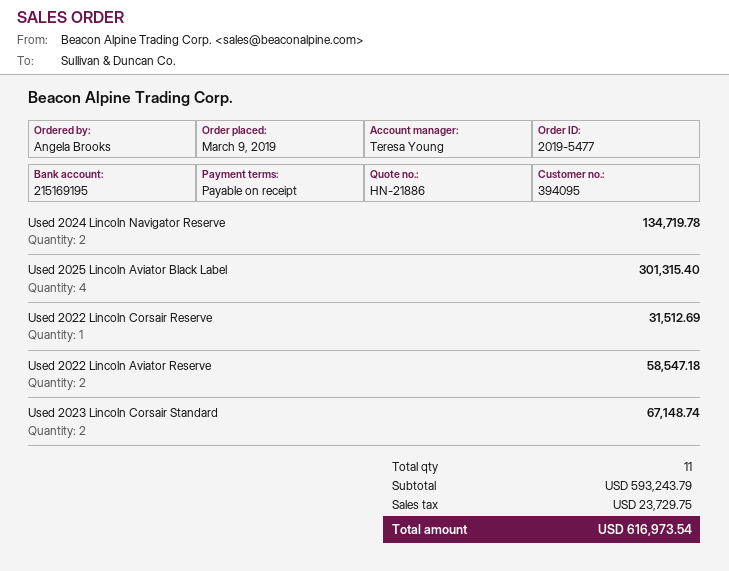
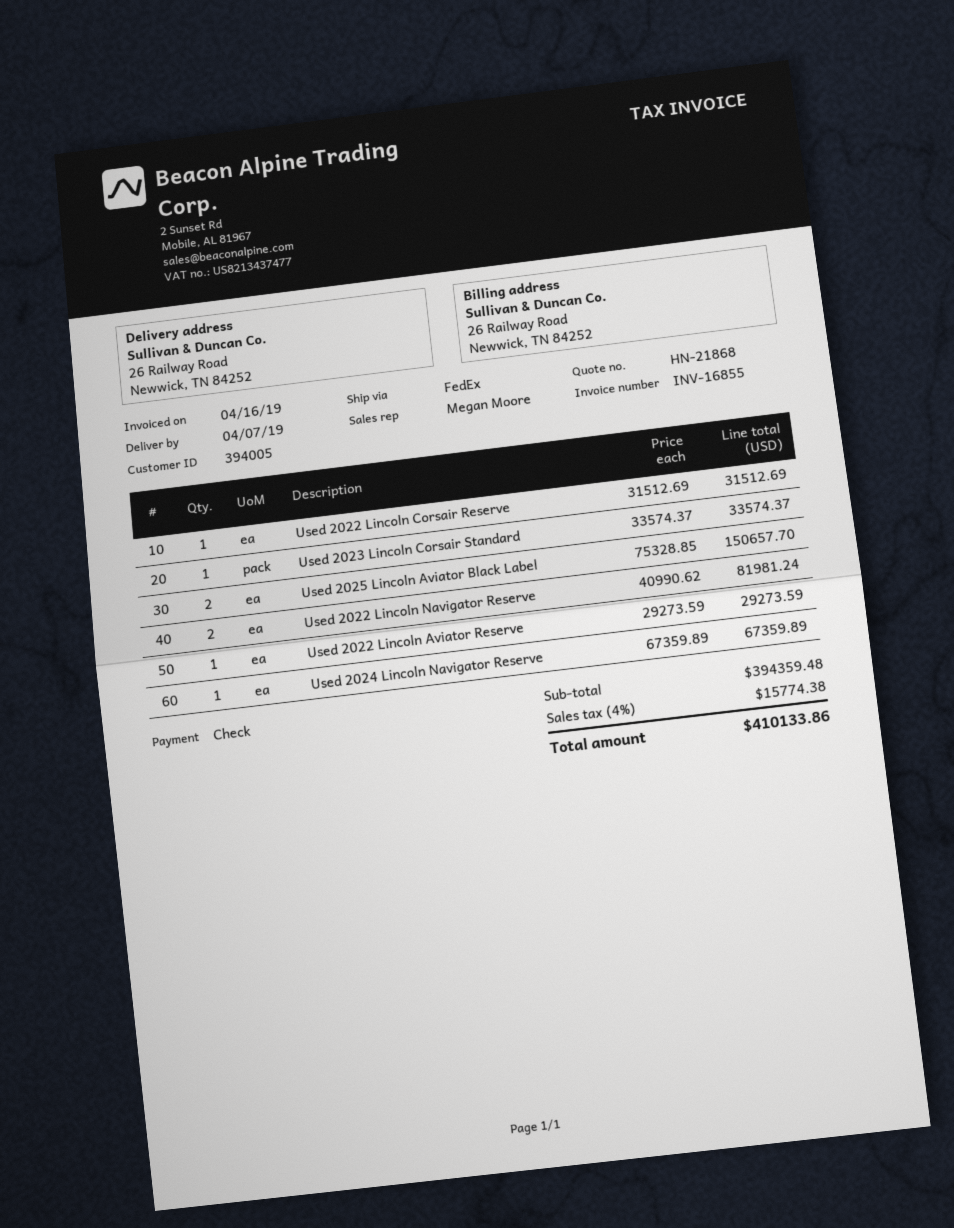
quote number: HN-21886 -> HN-21868
customer number: 394095 -> 394005
sales rep: Teresa Young -> Megan Moore
Used 2024 Lincoln Navigator Reserve: 2 for 134719.78 -> 1 for 67359.89
Used 2025 Lincoln Aviator Black Label: 4 for 301315.40 -> 2 for 150657.70
Used 2022 Lincoln Aviator Reserve: 2 for 58547.18 -> 1 for 29273.59
Used 2023 Lincoln Corsair Standard: 2 for 67148.74 -> 1 for 33574.37
Used 2022 Lincoln Navigator Reserve: none -> 2 for 81981.24
subtotal: 593243.79 -> 394359.48
tax: 23729.75 -> 15774.38
total: 616973.54 -> 410133.86

